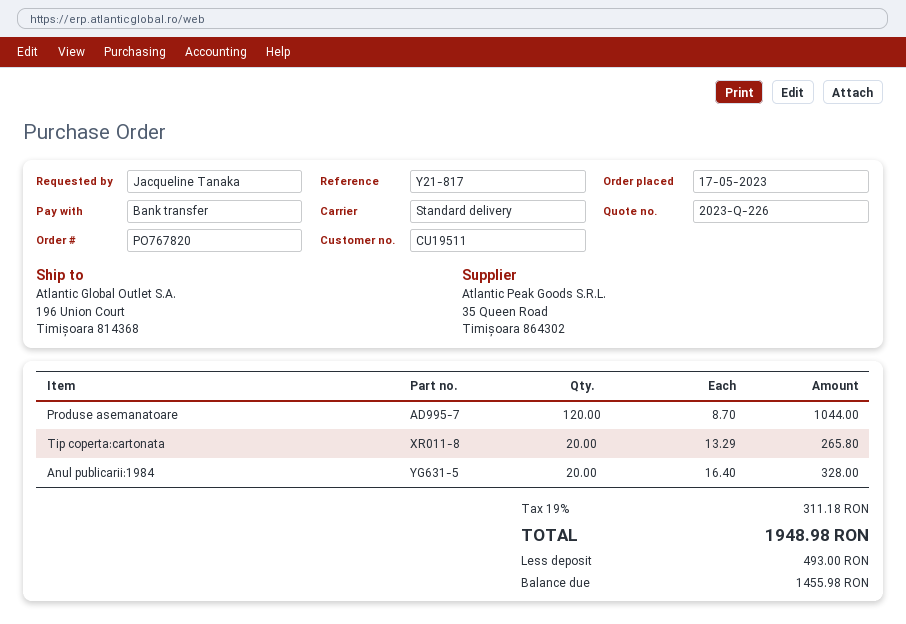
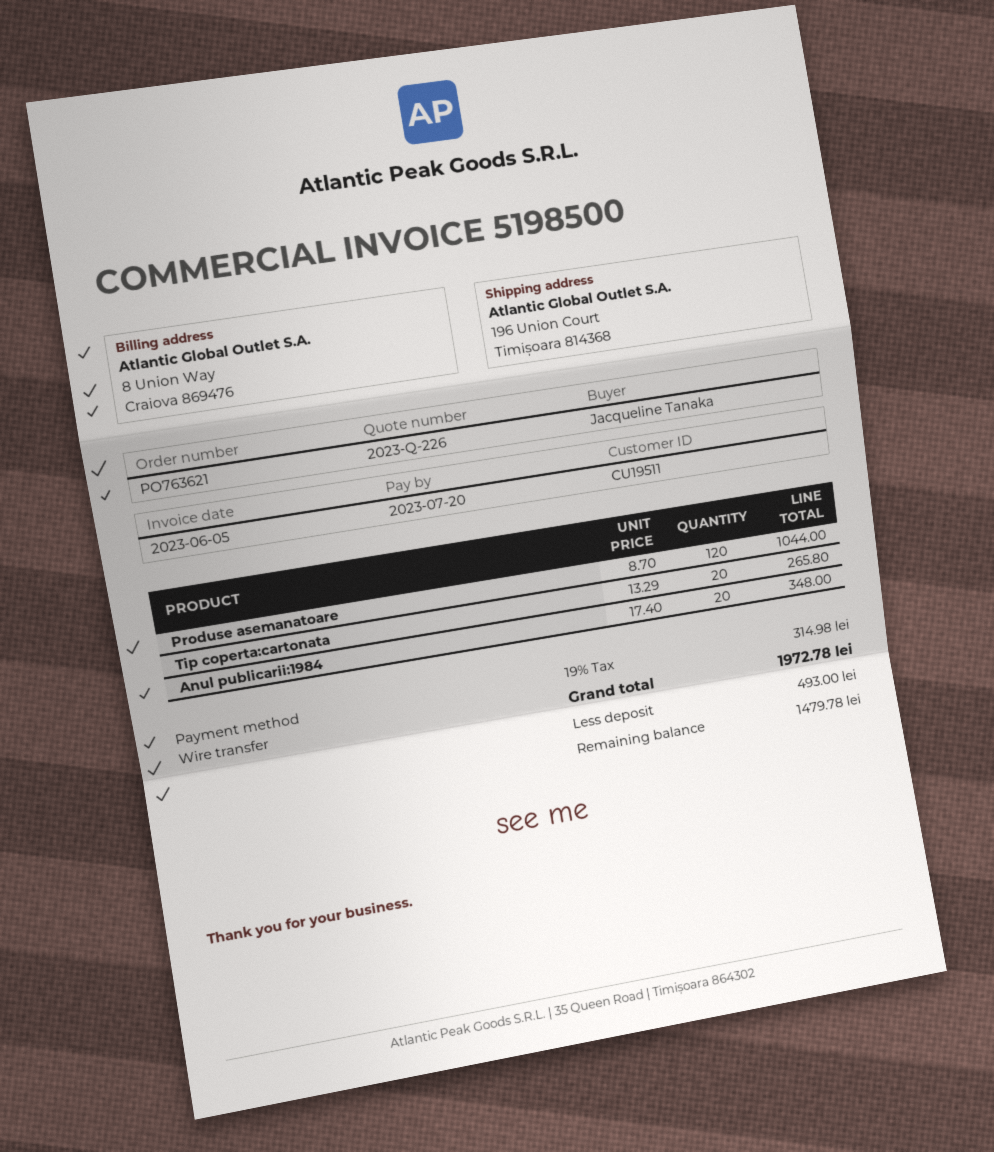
order number: PO767820 -> PO763621
Anul publicarii:1984: 20 x 16.40 = 328.00 -> 20 x 17.40 = 348.00
tax: 19% = 311.18 -> 19% = 314.98
total: 1948.98 -> 1972.78
balance: 1455.98 -> 1479.78

